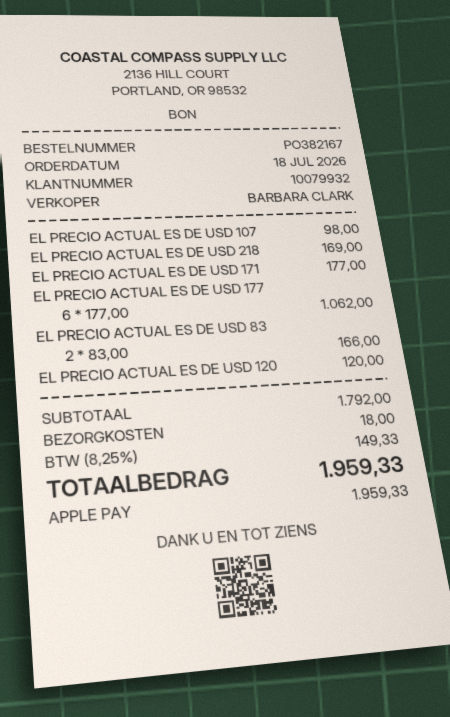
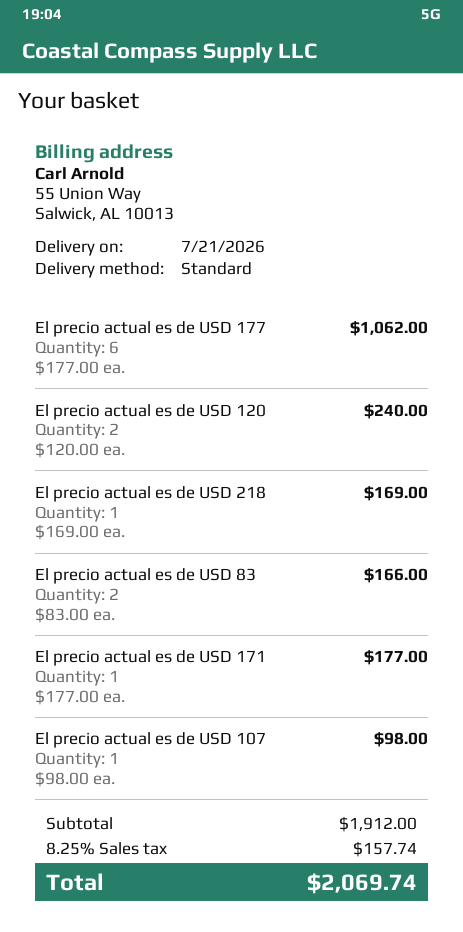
EL PRECIO ACTUAL ES DE USD 120: 1 x 120.00 = 120.00 -> 2 x 120.00 = 240.00
subtotal: 1792.00 -> 1912.00
shipping: 18.00 -> none
tax: 8.25% = 149.33 -> 8.25% = 157.74
total: 1959.33 -> 2069.74

